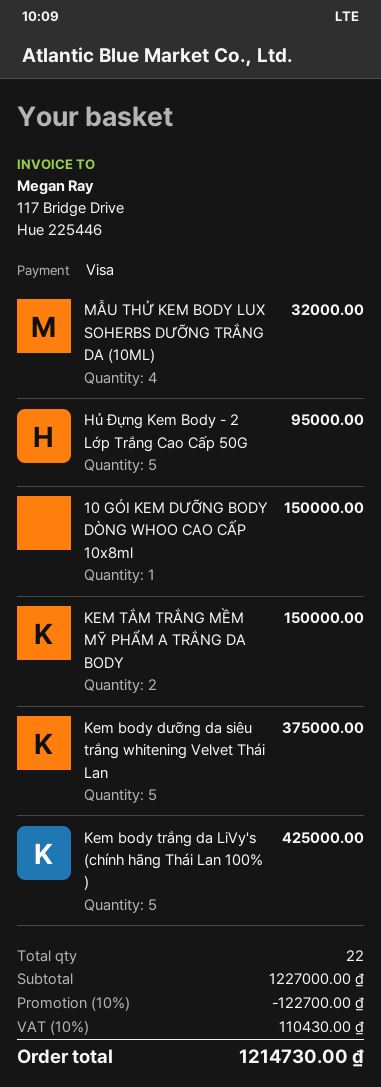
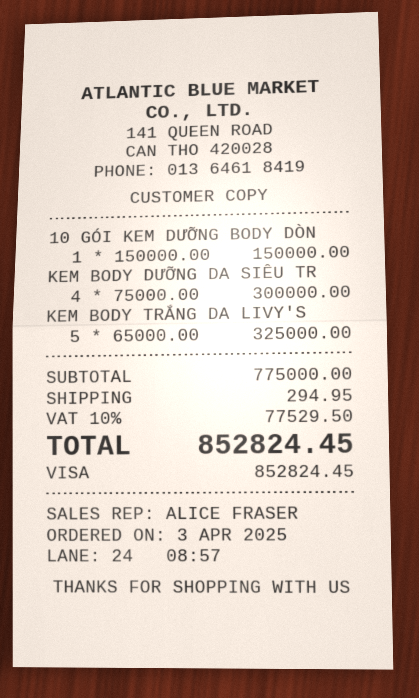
MẪU THỬ KEM BODY LUX SOHERBS DƯỠNG TRẮNG DA (10ML): 4 for 32000.00 -> none
Hủ Đựng Kem Body - 2 Lớp Trắng Cao Cấp 50G: 5 for 95000.00 -> none
KEM TẮM TRẮNG MỀM MỸ PHẨM A TRẮNG DA BODY: 2 for 150000.00 -> none
Kem body dưỡng da siêu trắng whitening Velvet Thái Lan: 5 for 375000.00 -> 4 for 300000.00
Kem body trắng da LiVy's (chính hãng Thái Lan 100% ): 5 for 425000.00 -> 5 for 325000.00
subtotal: 1227000.00 -> 775000.00
discount: 10% = 122700.00 -> none
shipping: none -> 294.95
tax: 10% = 110430.00 -> 10% = 77529.50
total: 1214730.00 -> 852824.45

